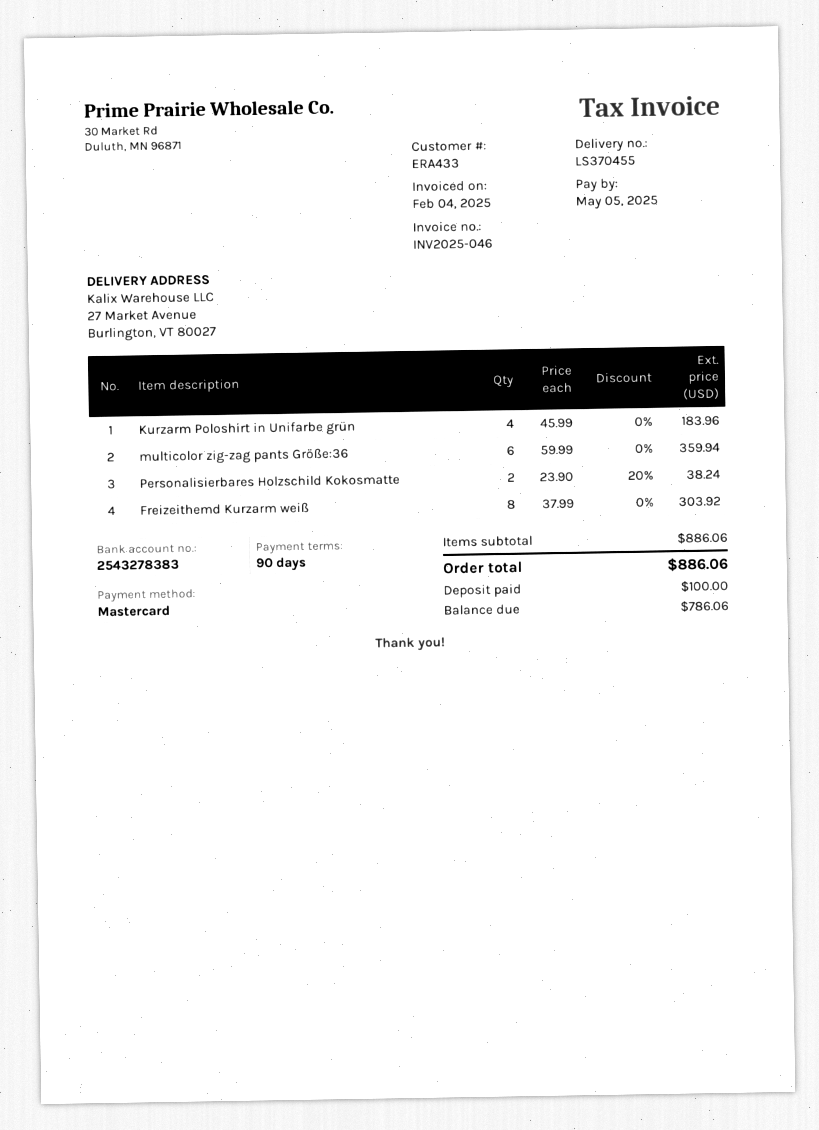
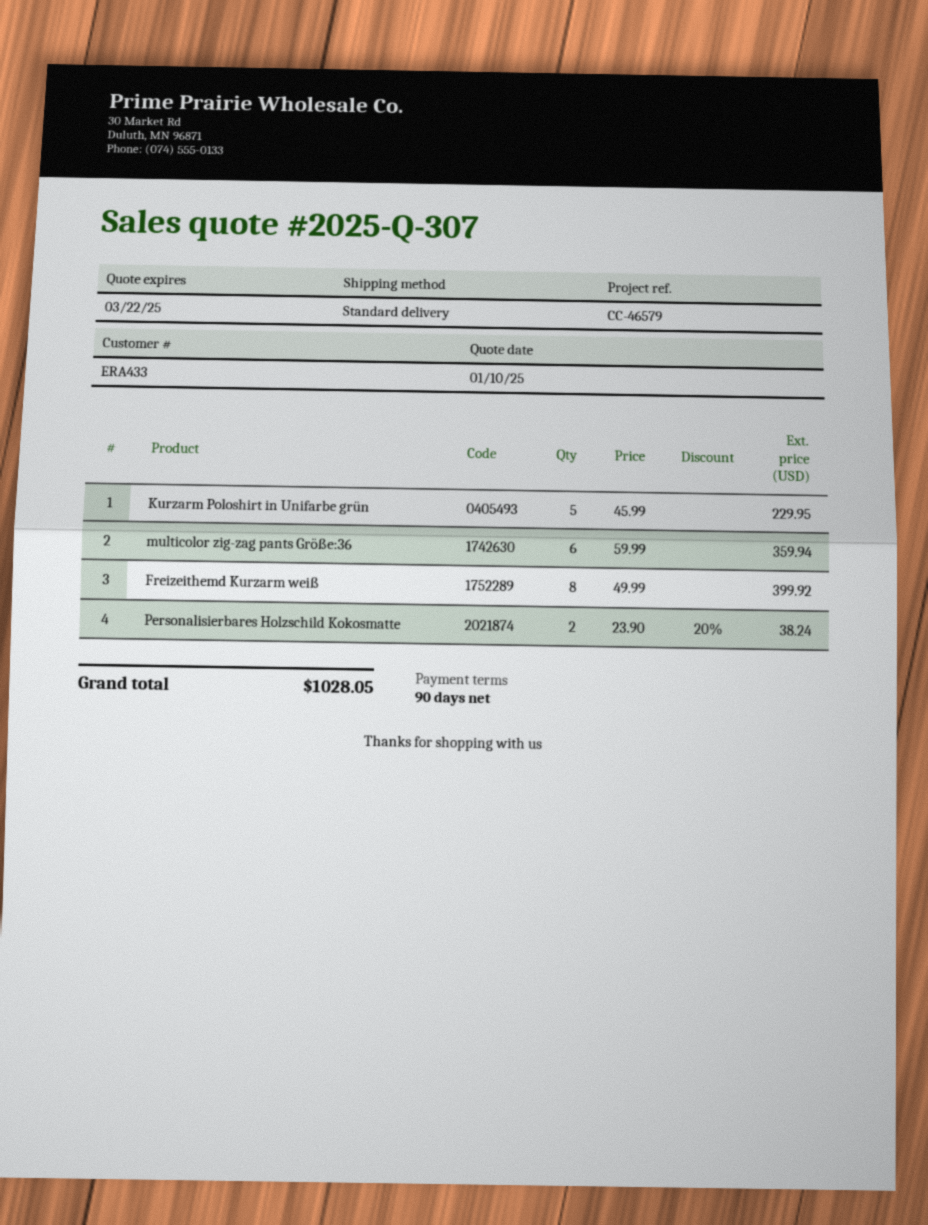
Kurzarm Poloshirt in Unifarbe grün: 4 x 45.99 = 183.96 -> 5 x 45.99 = 229.95
Freizeithemd Kurzarm weiß: 8 x 37.99 = 303.92 -> 8 x 49.99 = 399.92
total: 886.06 -> 1028.05

